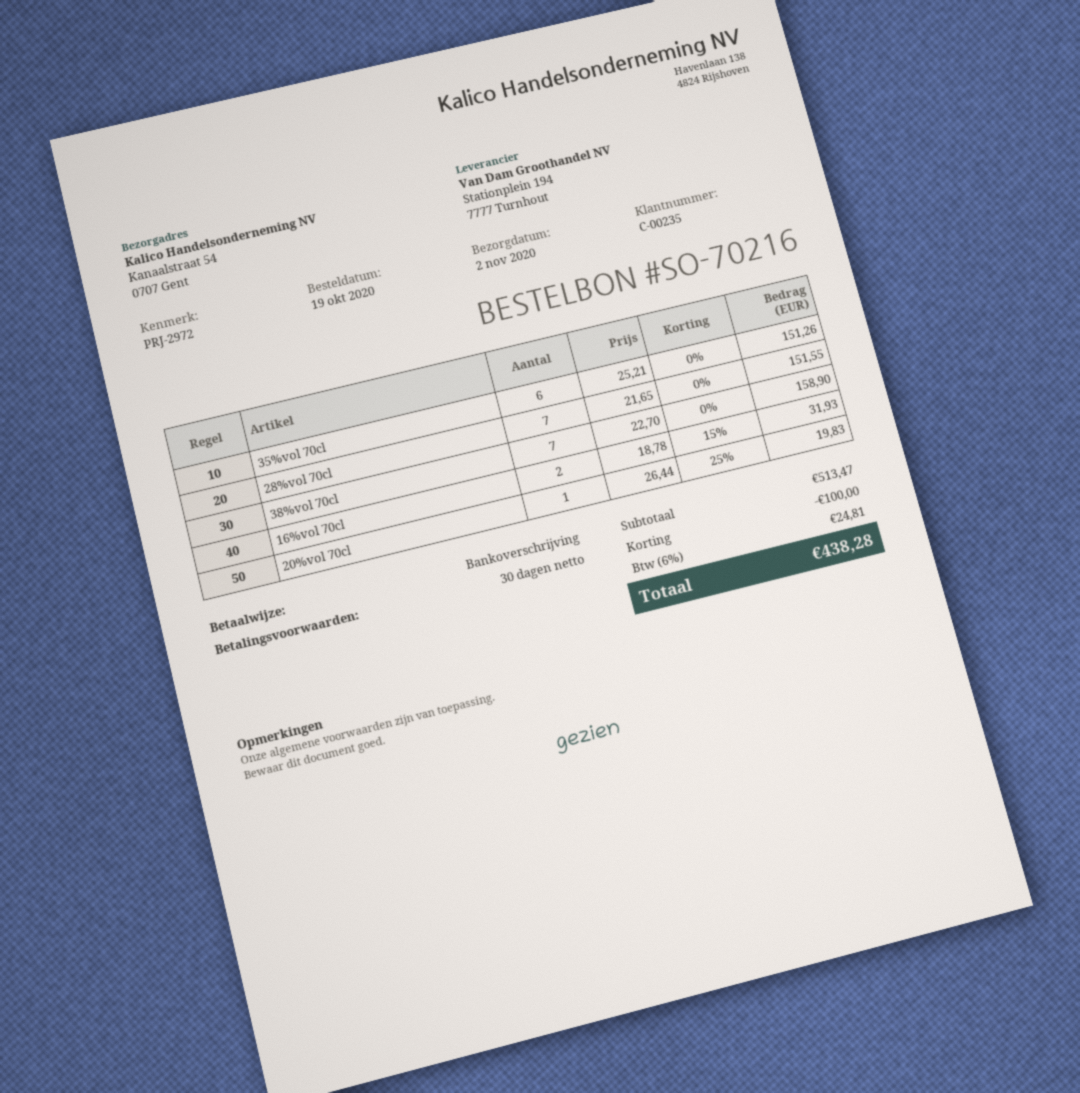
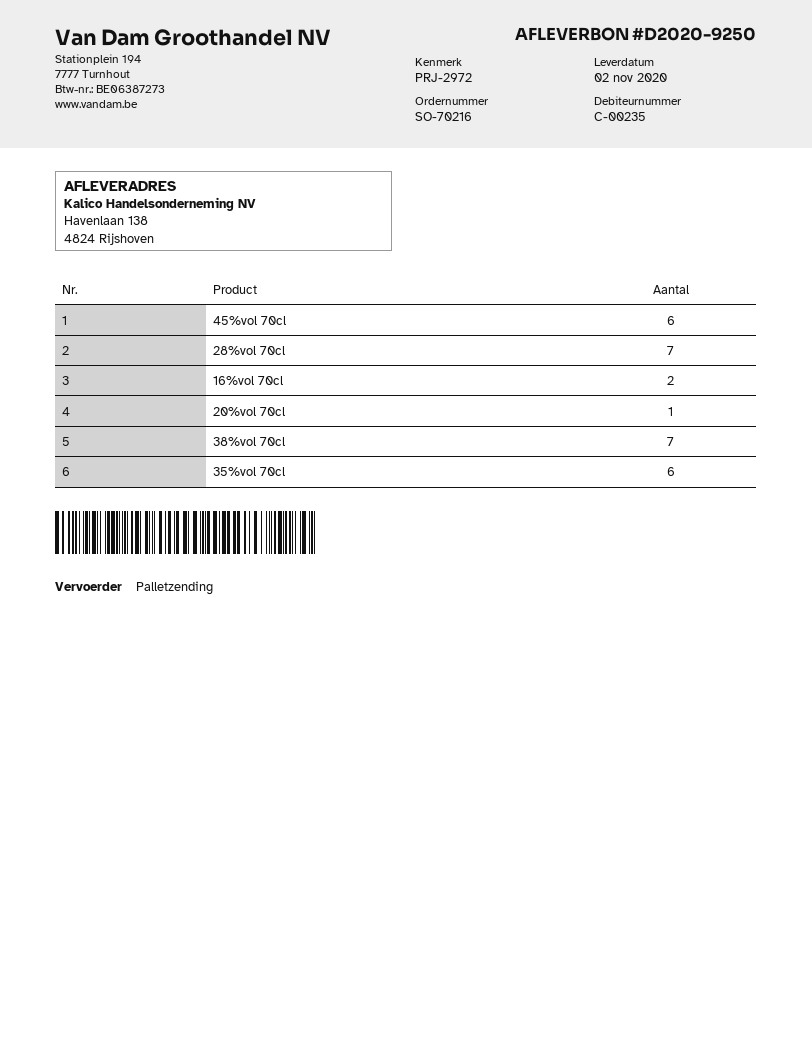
ship to: Kanaalstraat 54, 0707 Gent -> Havenlaan 138, 4824 Rijshoven
45%vol 70cl: none -> 6

